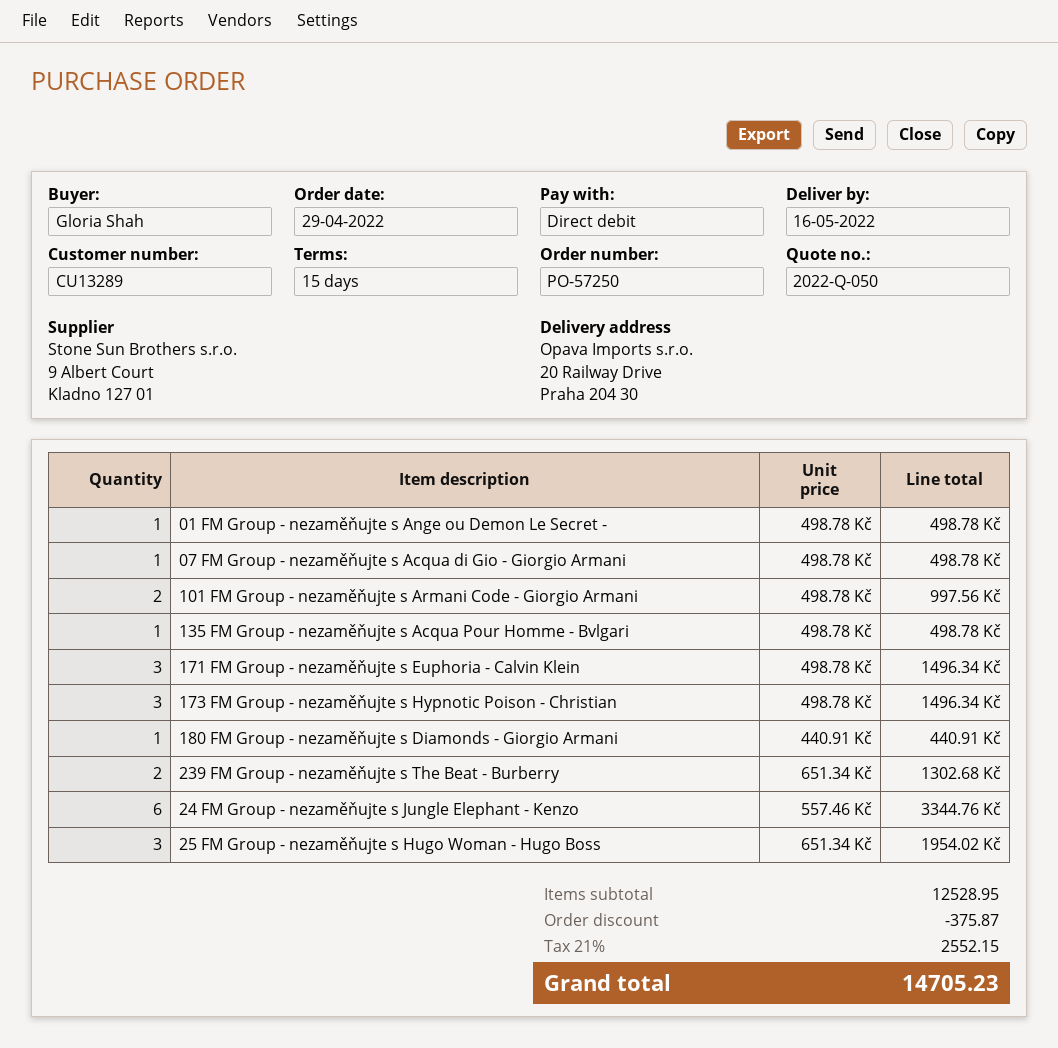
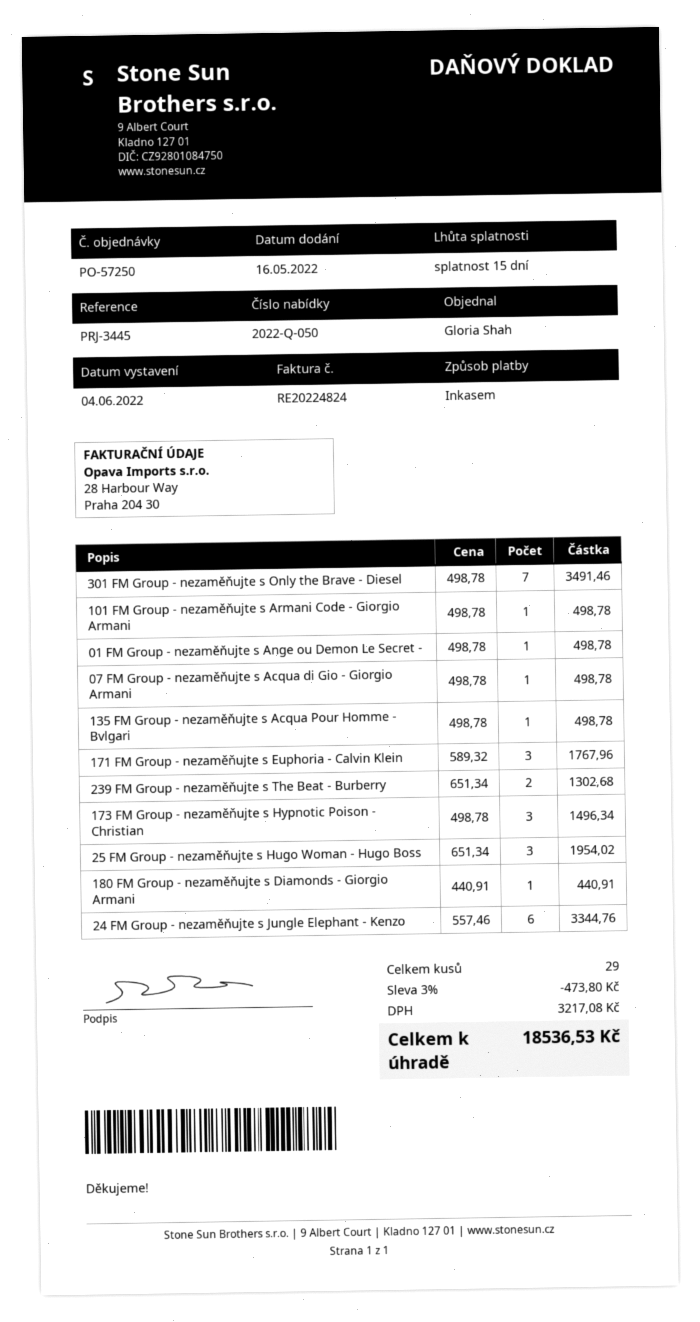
101 FM Group - nezaměňujte s Armani Code - Giorgio Armani: 2 x 498.78 = 997.56 -> 1 x 498.78 = 498.78
171 FM Group - nezaměňujte s Euphoria - Calvin Klein: 3 x 498.78 = 1496.34 -> 3 x 589.32 = 1767.96
301 FM Group - nezaměňujte s Only the Brave - Diesel: none -> 7 x 498.78 = 3491.46
discount: 375.87 -> 473.80
tax: 2552.15 -> 3217.08
total: 14705.23 -> 18536.53

